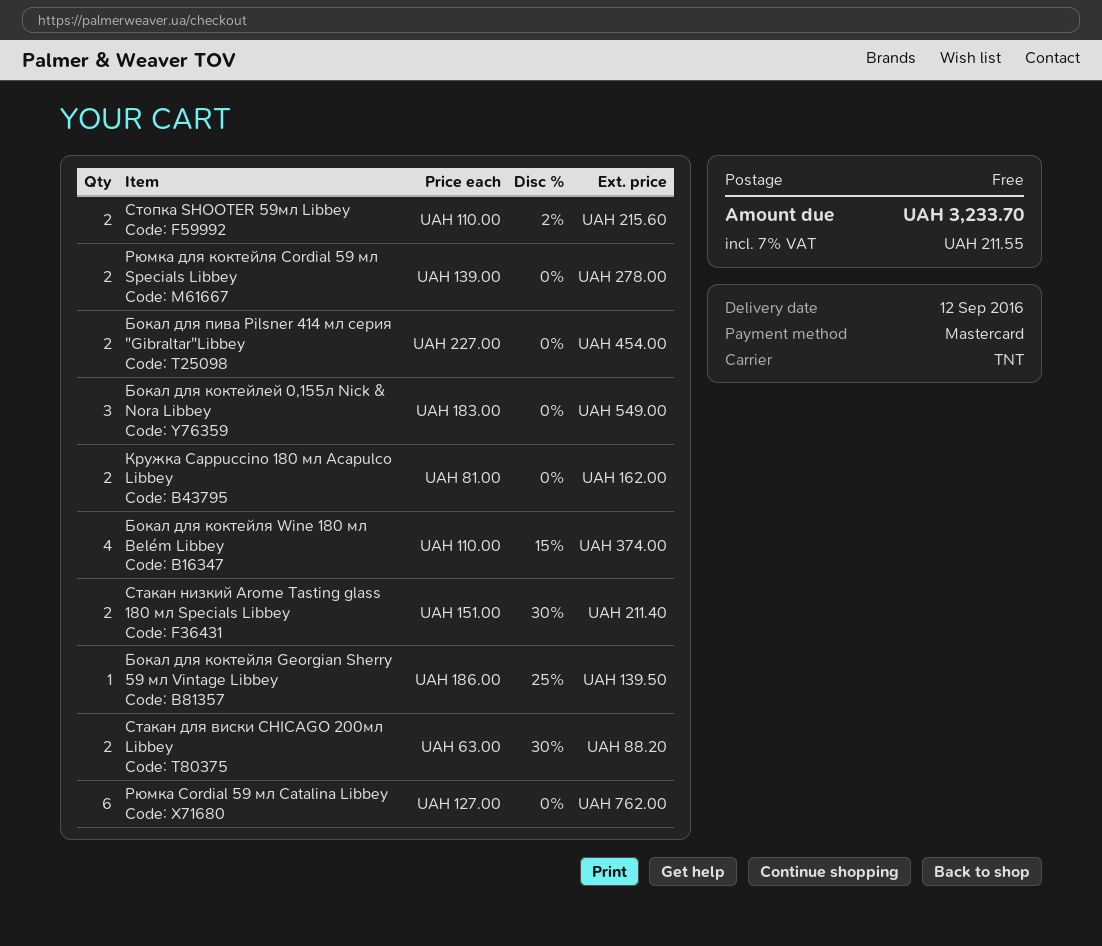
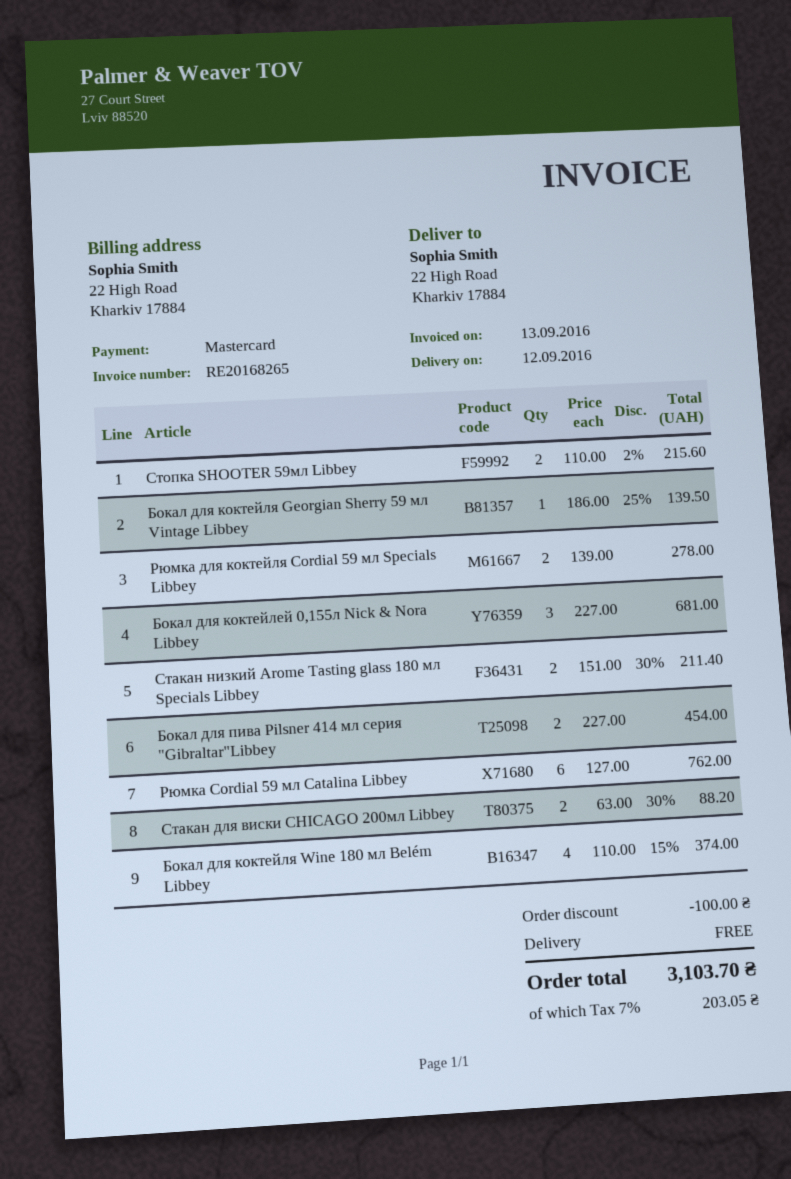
Бокал для коктейлей 0,155л Nick & Nora Libbey: 3 x 183.00 = 549.00 -> 3 x 227.00 = 681.00
Кружка Cappuccino 180 мл Acapulco Libbey: 2 x 81.00 = 162.00 -> none
discount: none -> 100.00
tax: 7% = 211.55 -> 7% = 203.05
total: 3233.70 -> 3103.70

